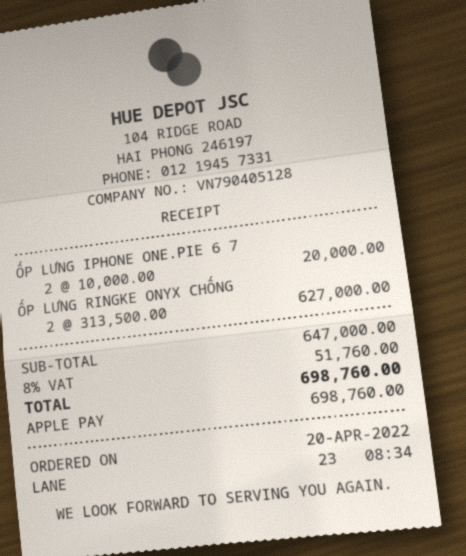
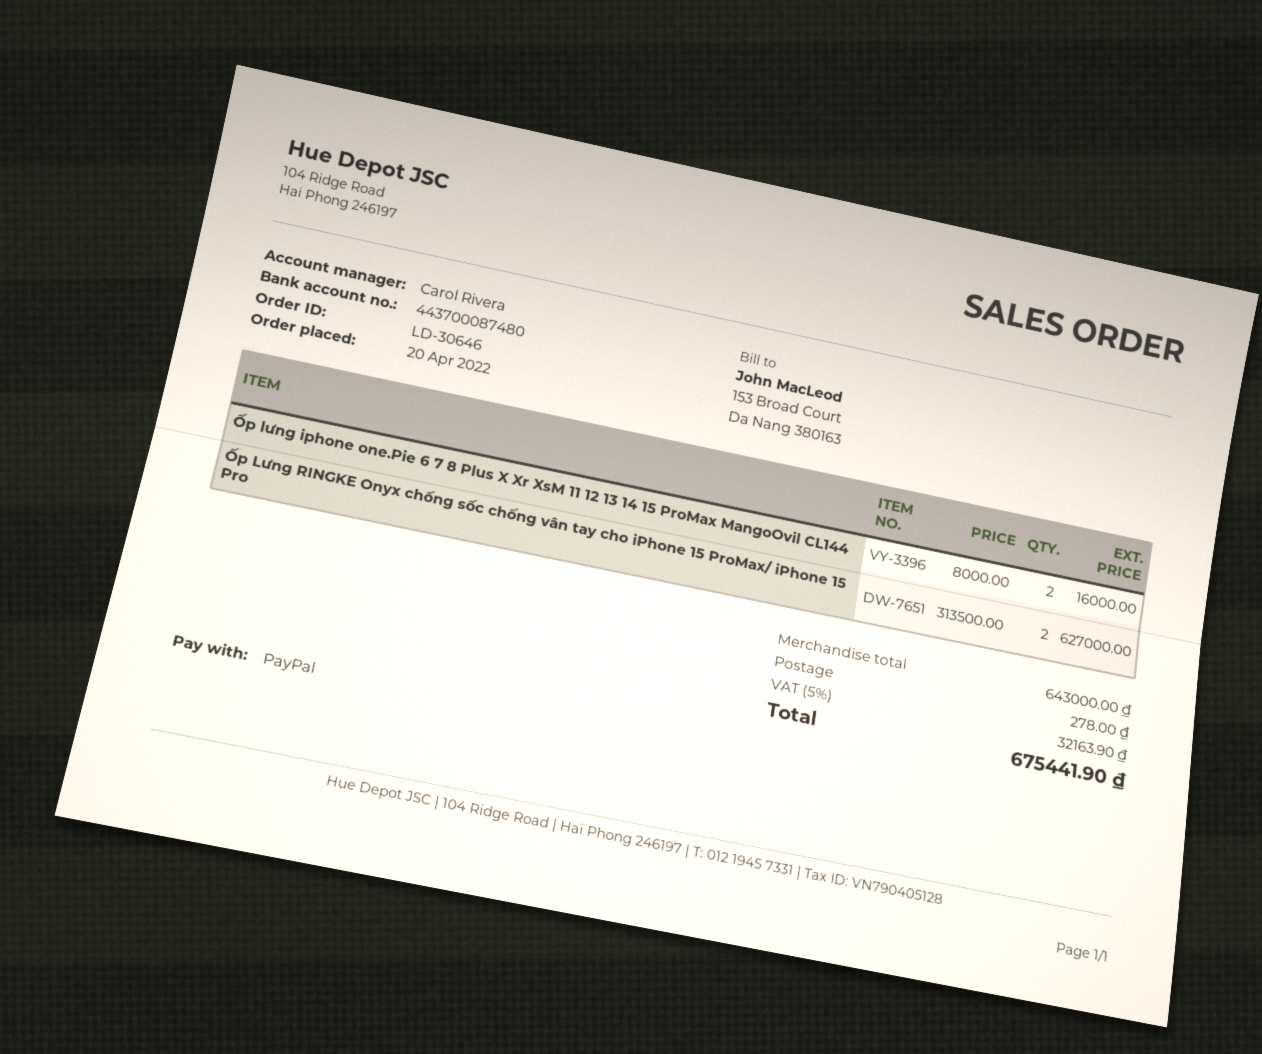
payment method: Apple Pay -> PayPal
ỐP LƯNG IPHONE ONE.PIE 6 7: 2 x 10000.00 = 20000.00 -> 2 x 8000.00 = 16000.00
subtotal: 647000.00 -> 643000.00
shipping: none -> 278.00
tax: 8% = 51760.00 -> 5% = 32163.90
total: 698760.00 -> 675441.90

